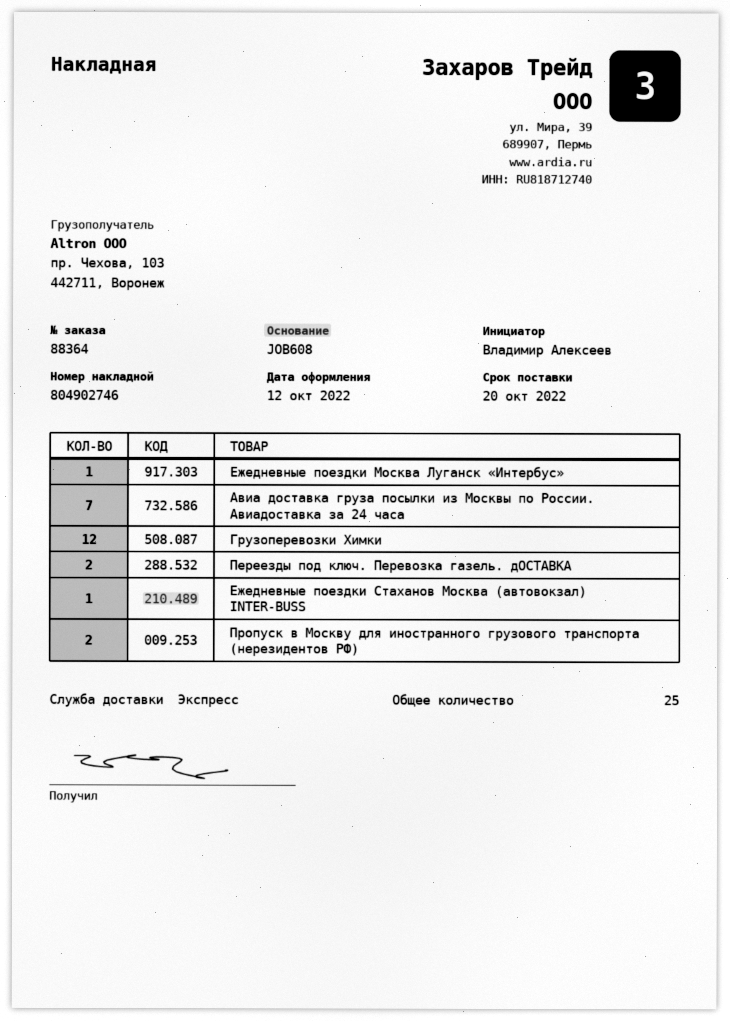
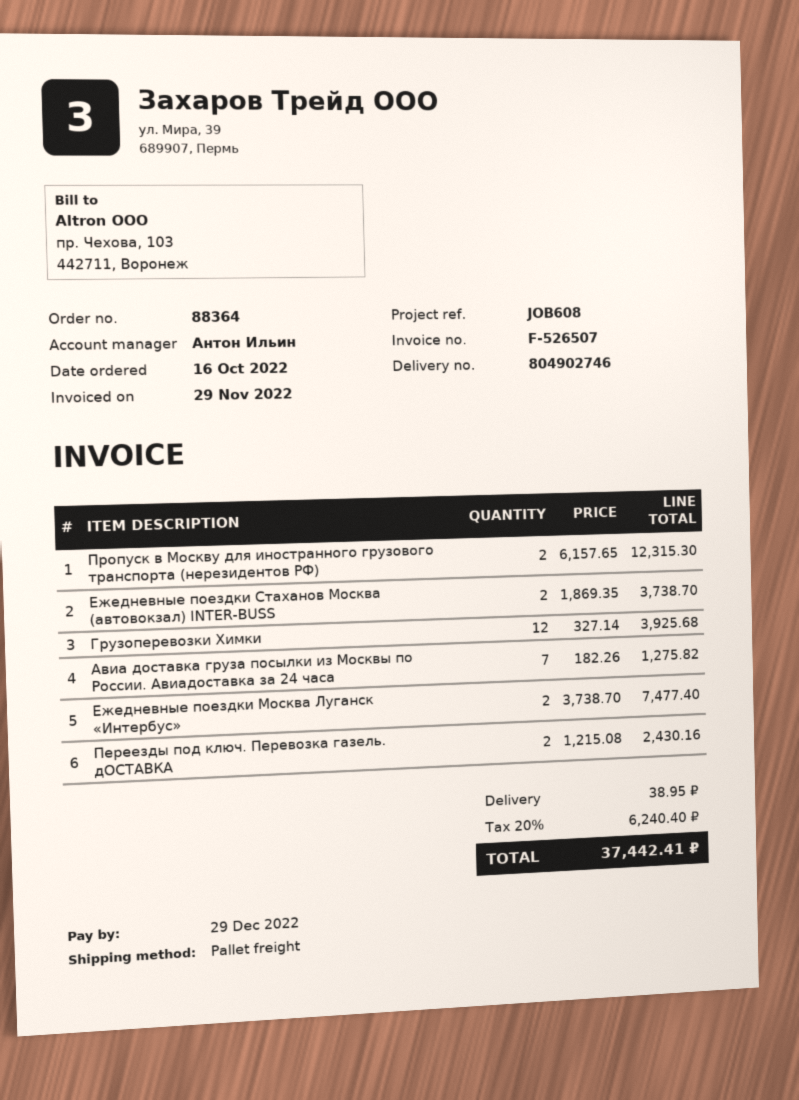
order date: 2022-10-12 -> 2022-10-16
shipping method: express -> pallet freight
Ежедневные поездки Москва Луганск «Интербус»: 1 -> 2
Ежедневные поездки Стаханов Москва (автовокзал) INTER-BUSS: 1 -> 2

